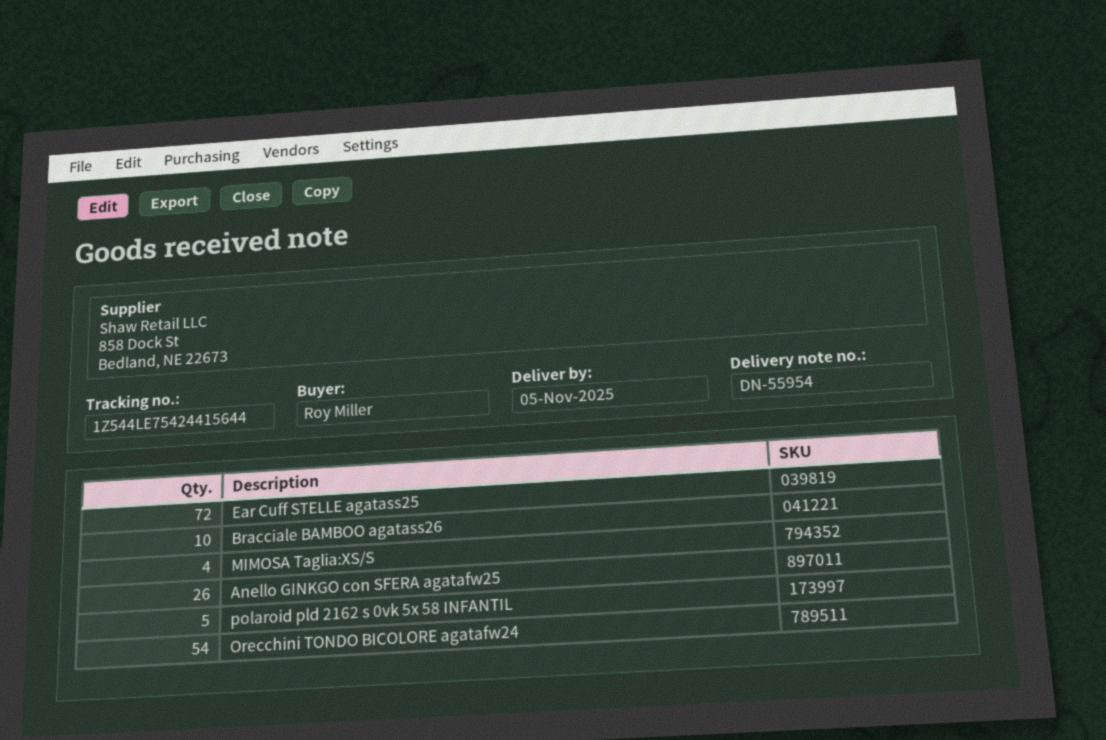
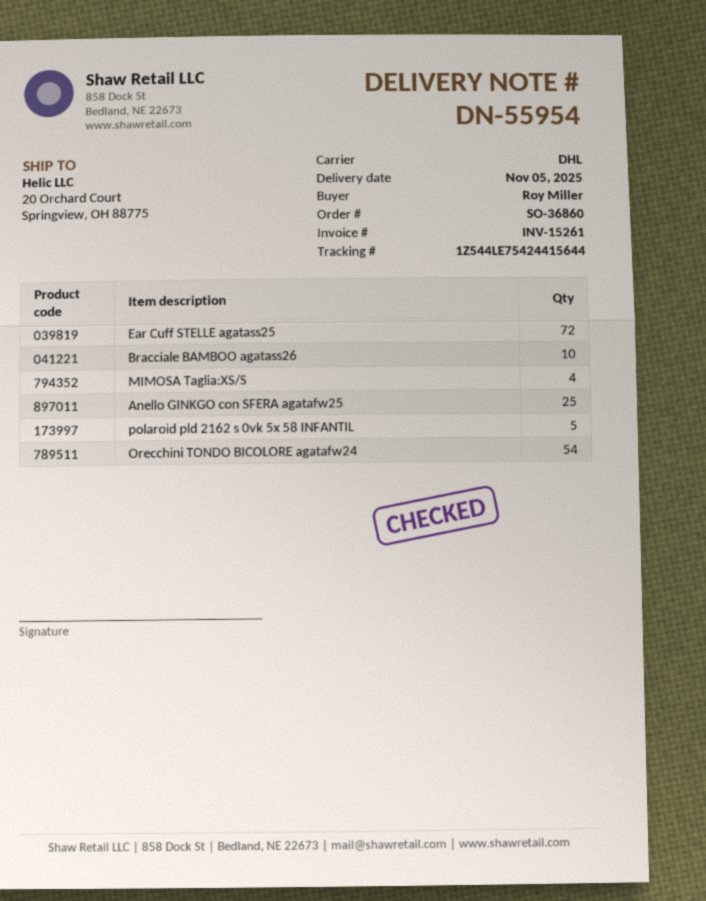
Anello GINKGO con SFERA agatafw25: 26 -> 25

